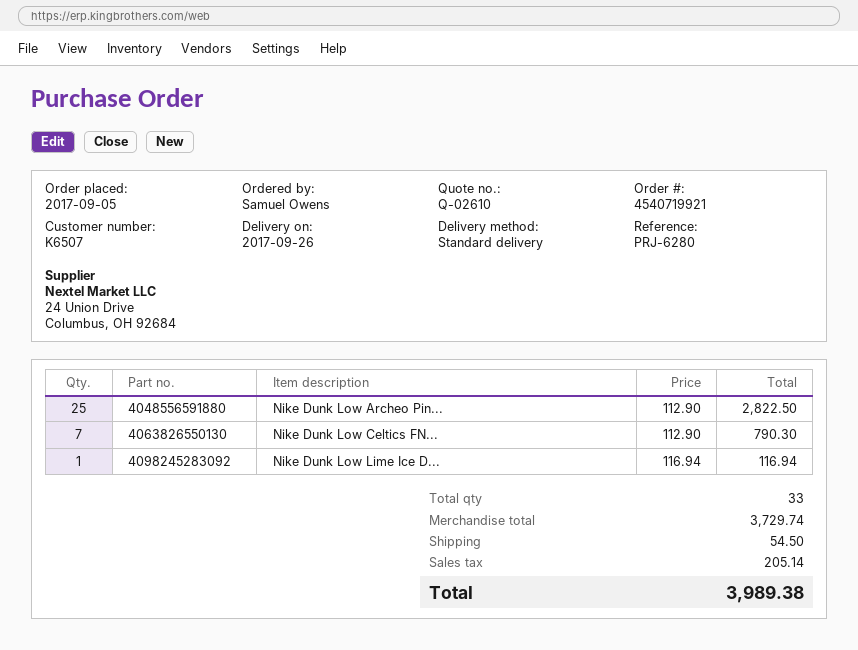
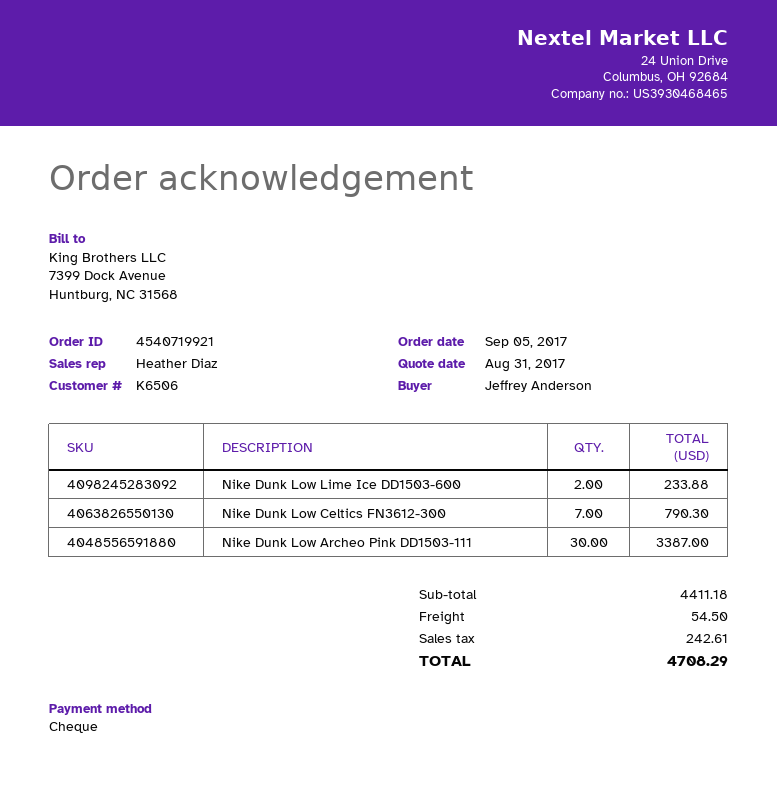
customer number: K6507 -> K6506
ordered by: Samuel Owens -> Jeffrey Anderson
Nike Dunk Low Archeo Pin...: 25 for 2822.50 -> 30 for 3387.00
Nike Dunk Low Lime Ice D...: 1 for 116.94 -> 2 for 233.88
subtotal: 3729.74 -> 4411.18
tax: 205.14 -> 242.61
total: 3989.38 -> 4708.29

